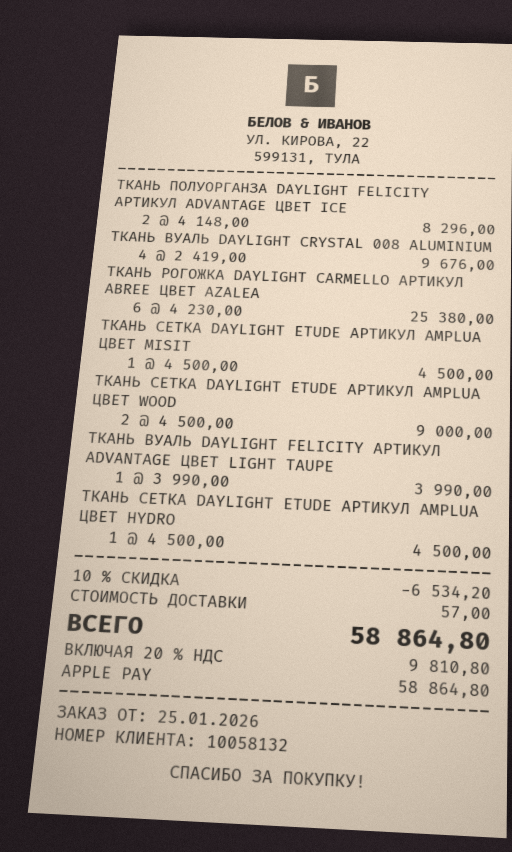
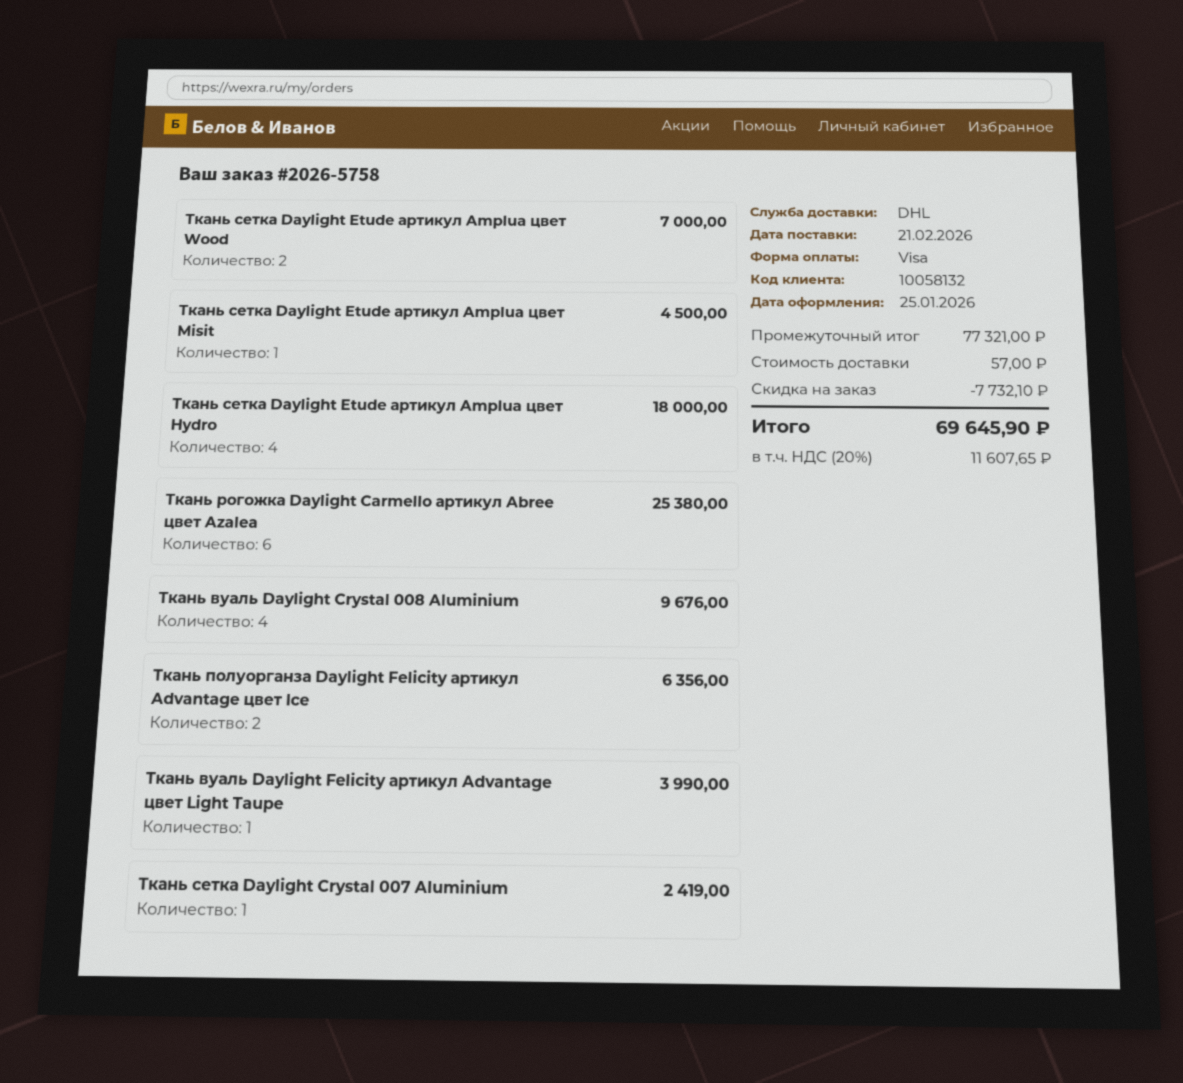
payment method: Apple Pay -> Visa
ТКАНЬ ПОЛУОРГАНЗА DAYLIGHT FELICITY АРТИКУЛ ADVANTAGE ЦВЕТ ICE: 2 for 8296.00 -> 2 for 6356.00
ТКАНЬ СЕТКА DAYLIGHT ETUDE АРТИКУЛ AMPLUA ЦВЕТ WOOD: 2 for 9000.00 -> 2 for 7000.00
ТКАНЬ СЕТКА DAYLIGHT ETUDE АРТИКУЛ AMPLUA ЦВЕТ HYDRO: 1 for 4500.00 -> 4 for 18000.00
Ткань сетка Daylight Crystal 007 Aluminium: none -> 1 for 2419.00
discount: 6534.20 -> 7732.10
tax: 20% = 9810.80 -> 20% = 11607.65
total: 58864.80 -> 69645.90

